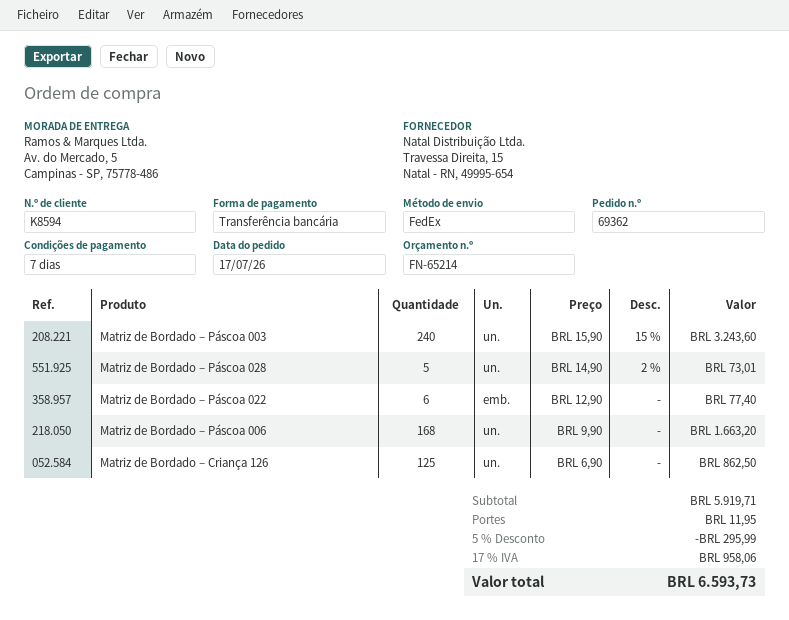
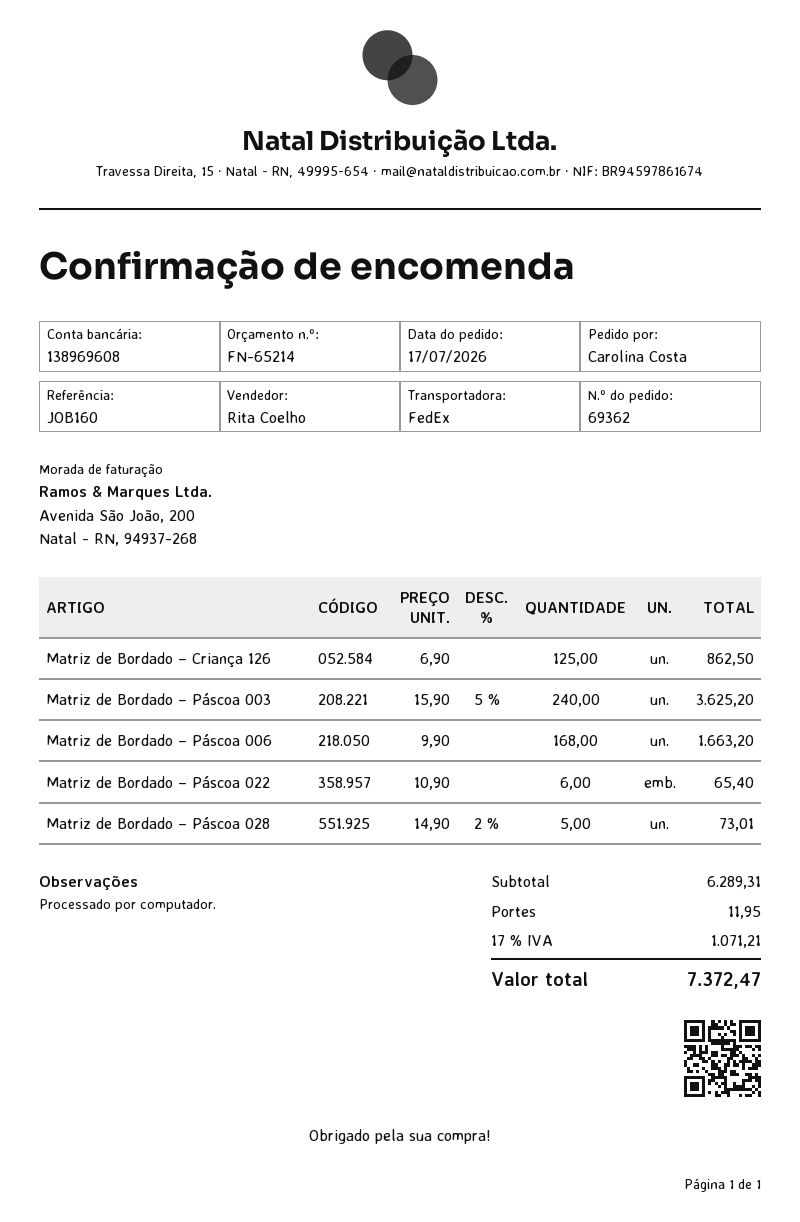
Matriz de Bordado – Páscoa 003: 240 x 15.90 - 15% = 3243.60 -> 240 x 15.90 - 5% = 3625.20
Matriz de Bordado – Páscoa 022: 6 x 12.90 = 77.40 -> 6 x 10.90 = 65.40
subtotal: 5919.71 -> 6289.31
discount: 5% = 295.99 -> none
tax: 17% = 958.06 -> 17% = 1071.21
total: 6593.73 -> 7372.47

